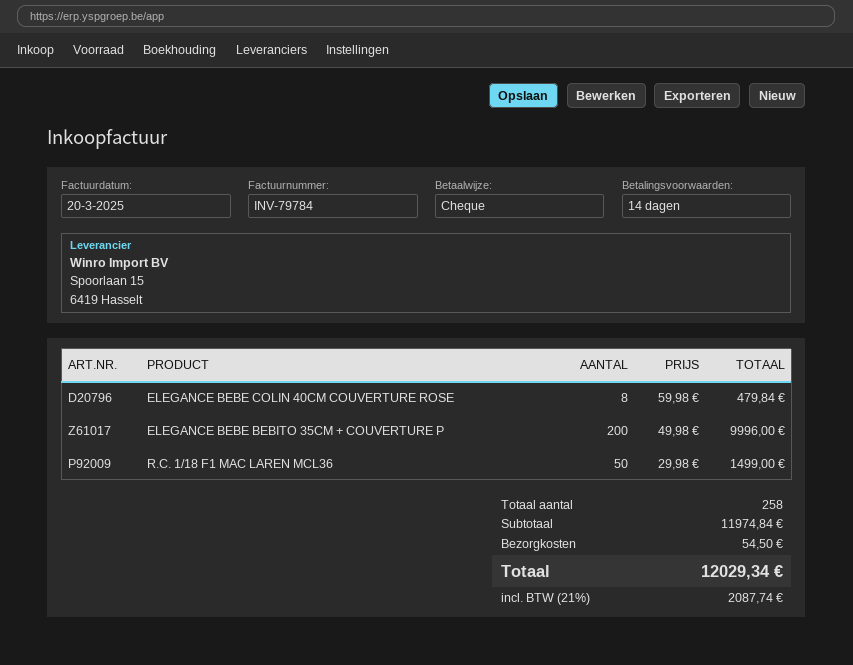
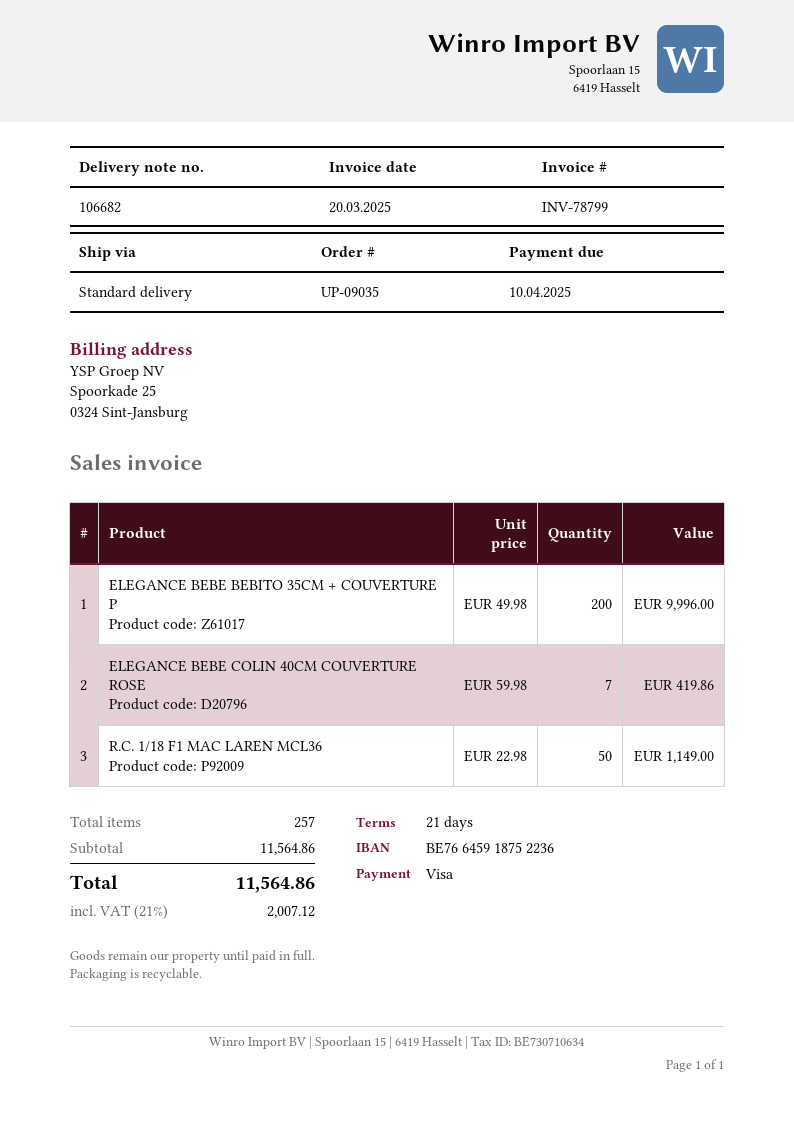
invoice number: INV-79784 -> INV-78799
payment terms: 14 days -> 21 days
payment method: cheque -> Visa
ELEGANCE BEBE COLIN 40CM COUVERTURE ROSE: 8 x 59.98 = 479.84 -> 7 x 59.98 = 419.86
R.C. 1/18 F1 MAC LAREN MCL36: 50 x 29.98 = 1499.00 -> 50 x 22.98 = 1149.00
total quantity: 258 -> 257
subtotal: 11974.84 -> 11564.86
shipping: 54.50 -> none
tax: 21% = 2087.74 -> 21% = 2007.12
total: 12029.34 -> 11564.86

